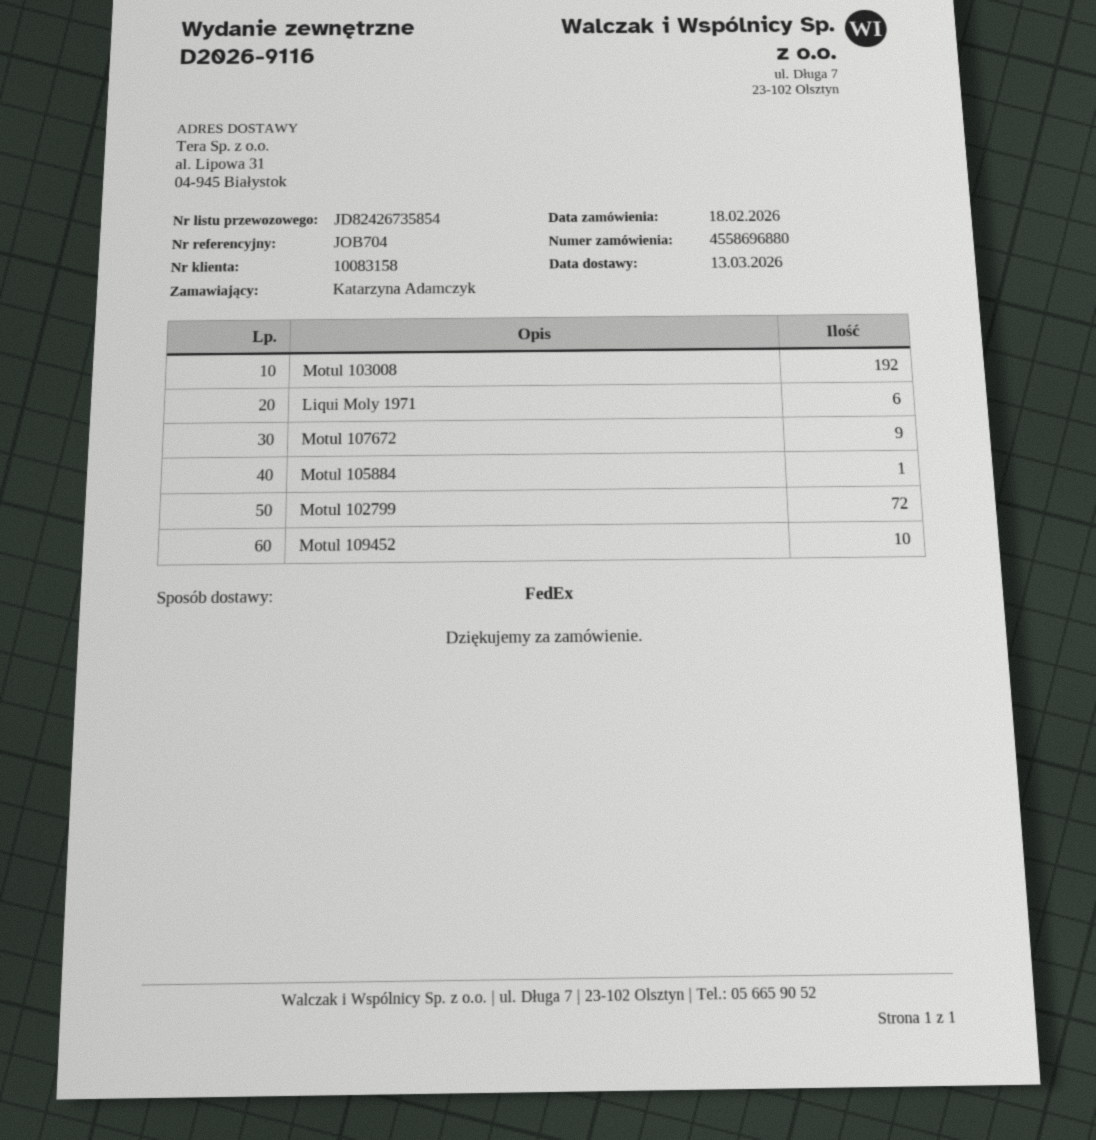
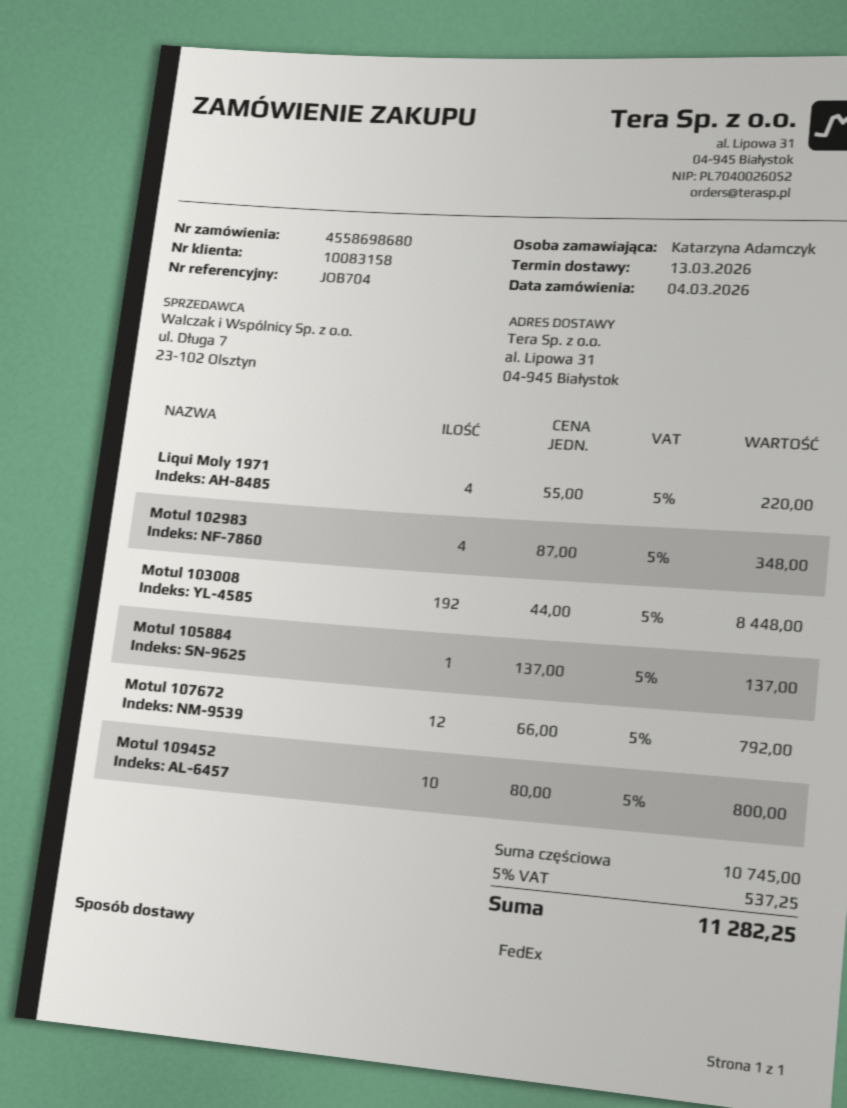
order number: 4558696880 -> 4558698680
order date: 2026-02-18 -> 2026-03-04
Liqui Moly 1971: 6 -> 4
Motul 107672: 9 -> 12
Motul 102799: 72 -> none
Motul 102983: none -> 4

